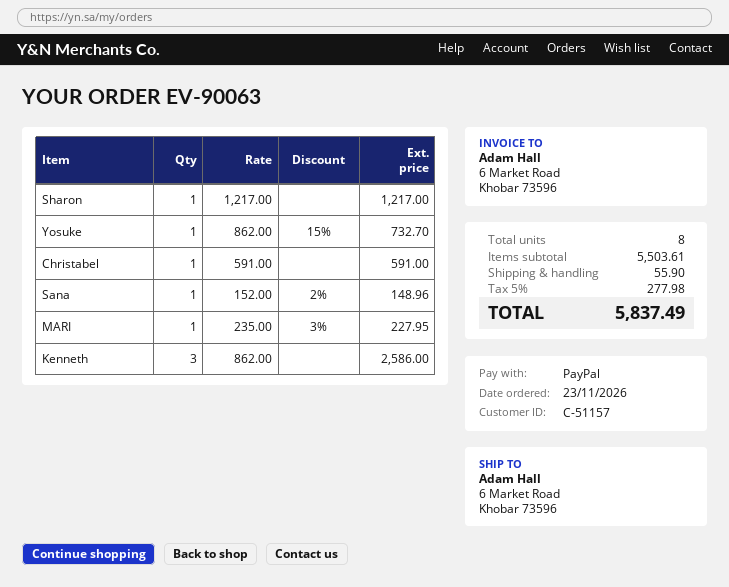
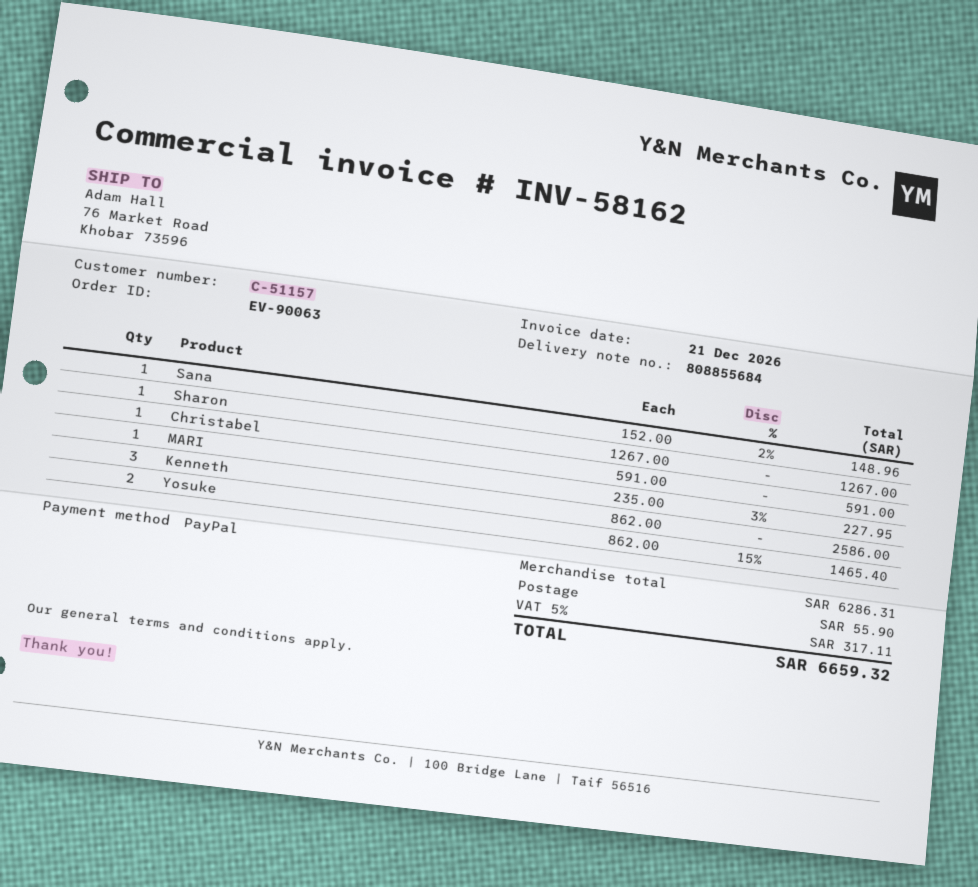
ship to: 6 Market Road, Khobar 73596 -> 76 Market Road, Khobar 73596
Sharon: 1 x 1217.00 = 1217.00 -> 1 x 1267.00 = 1267.00
Yosuke: 1 x 862.00 - 15% = 732.70 -> 2 x 862.00 - 15% = 1465.40
subtotal: 5503.61 -> 6286.31
tax: 5% = 277.98 -> 5% = 317.11
total: 5837.49 -> 6659.32

